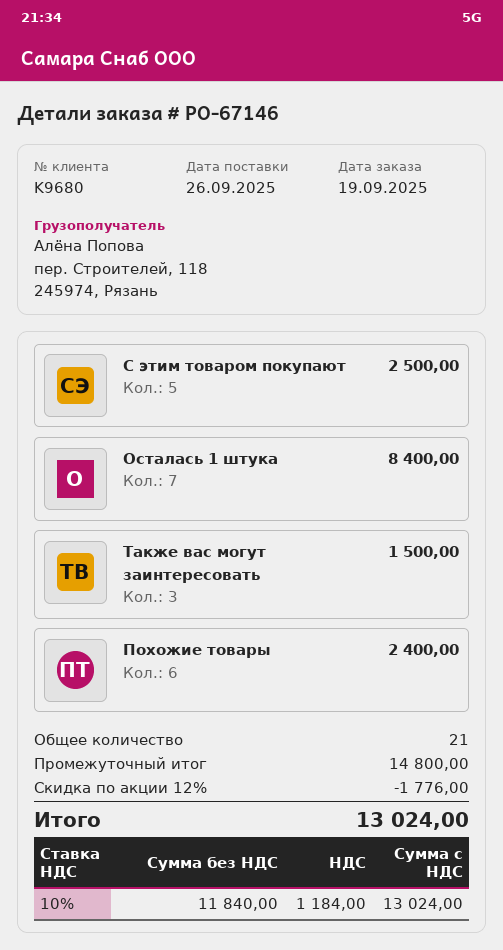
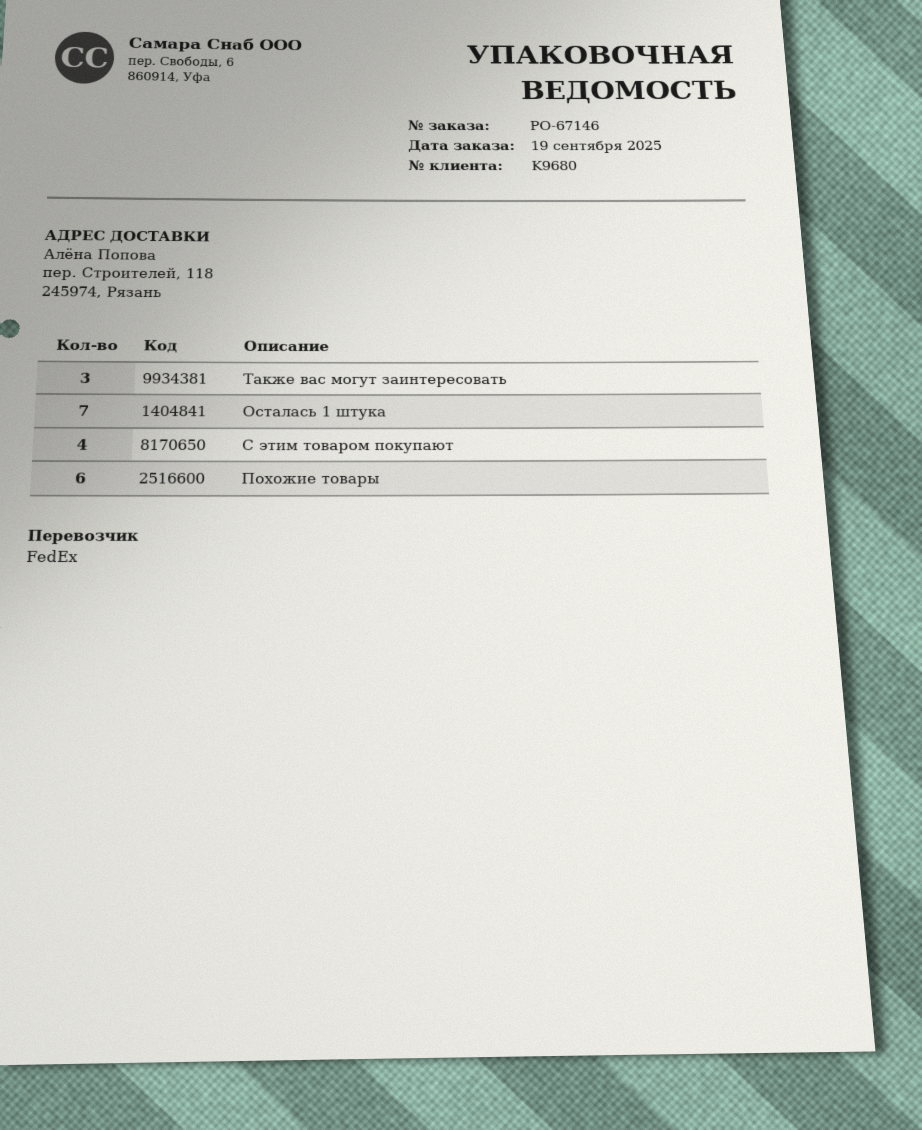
С этим товаром покупают: 5 -> 4

